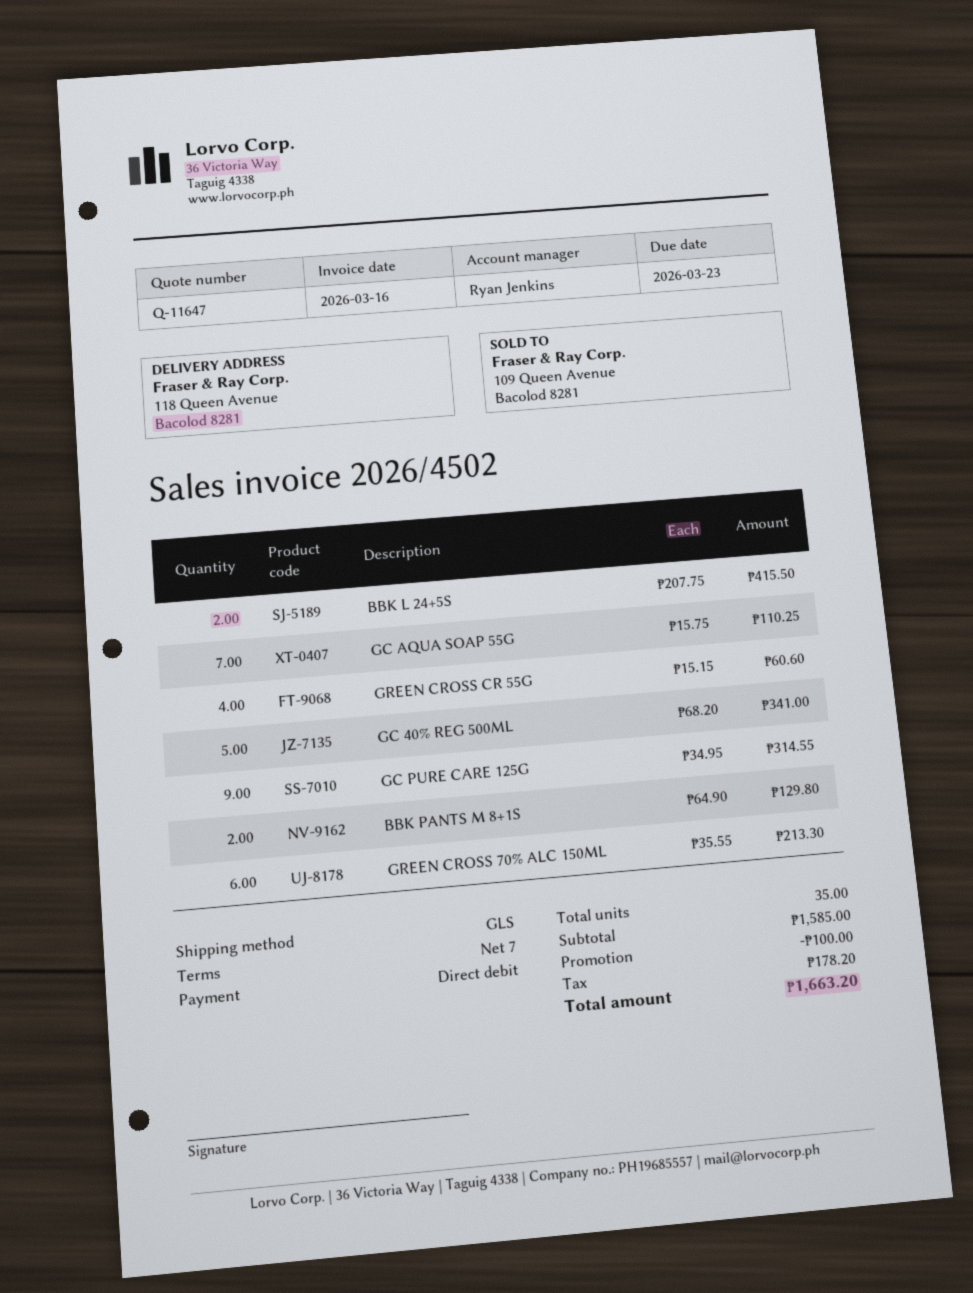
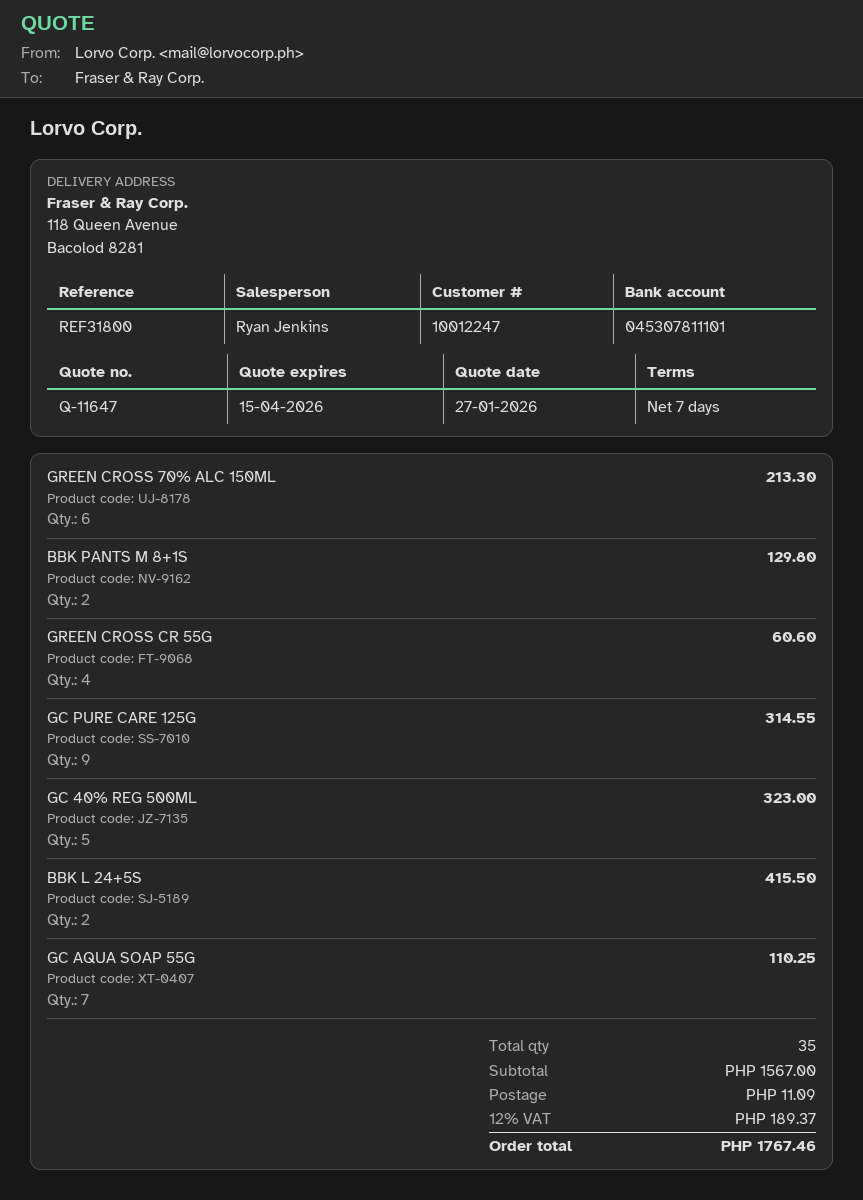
GC 40% REG 500ML: 5 for 341.00 -> 5 for 323.00
subtotal: 1585.00 -> 1567.00
discount: 100.00 -> none
shipping: none -> 11.09
tax: 178.20 -> 189.37
total: 1663.20 -> 1767.46

